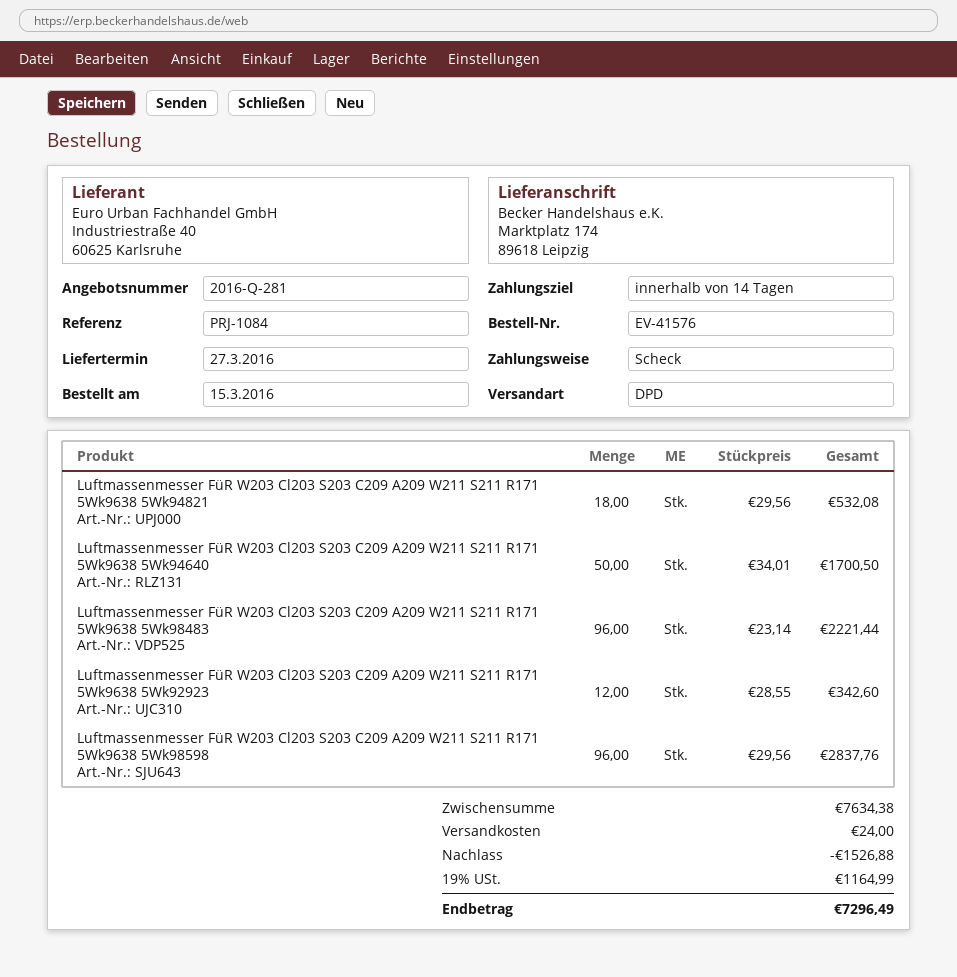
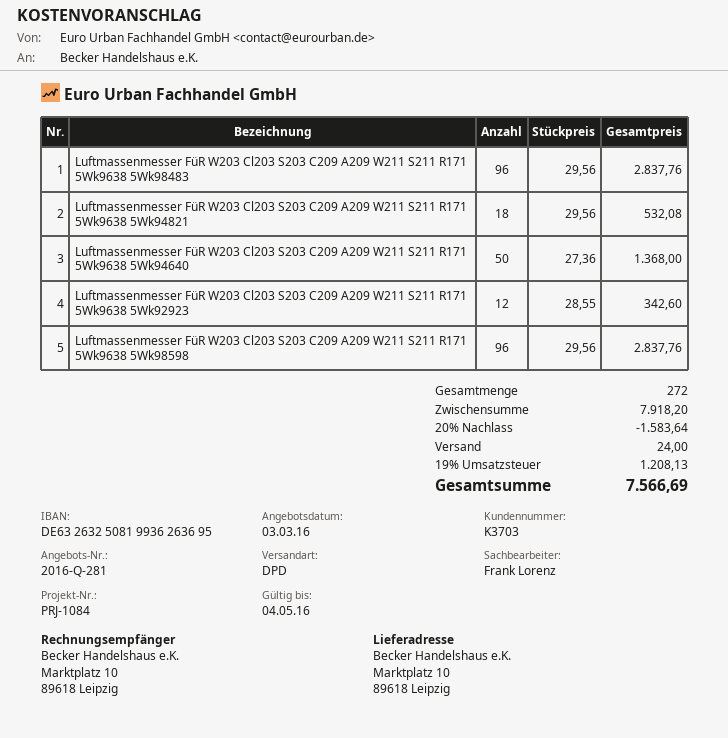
ship to: Marktplatz 174, 89618 Leipzig -> Marktplatz 10, 89618 Leipzig
Luftmassenmesser FüR W203 Cl203 S203 C209 A209 W211 S211 R171 5Wk9638 5Wk94640: 50 x 34.01 = 1700.50 -> 50 x 27.36 = 1368.00
Luftmassenmesser FüR W203 Cl203 S203 C209 A209 W211 S211 R171 5Wk9638 5Wk98483: 96 x 23.14 = 2221.44 -> 96 x 29.56 = 2837.76
subtotal: 7634.38 -> 7918.20
discount: 1526.88 -> 1583.64
tax: 19% = 1164.99 -> 19% = 1208.13
total: 7296.49 -> 7566.69

